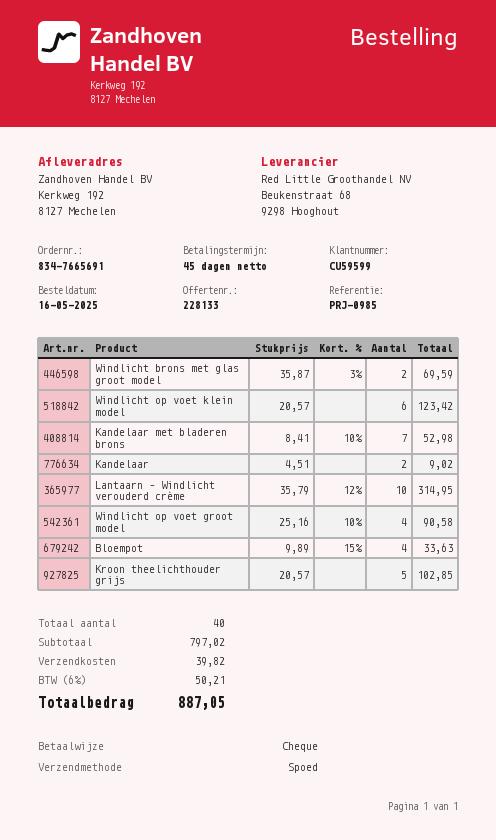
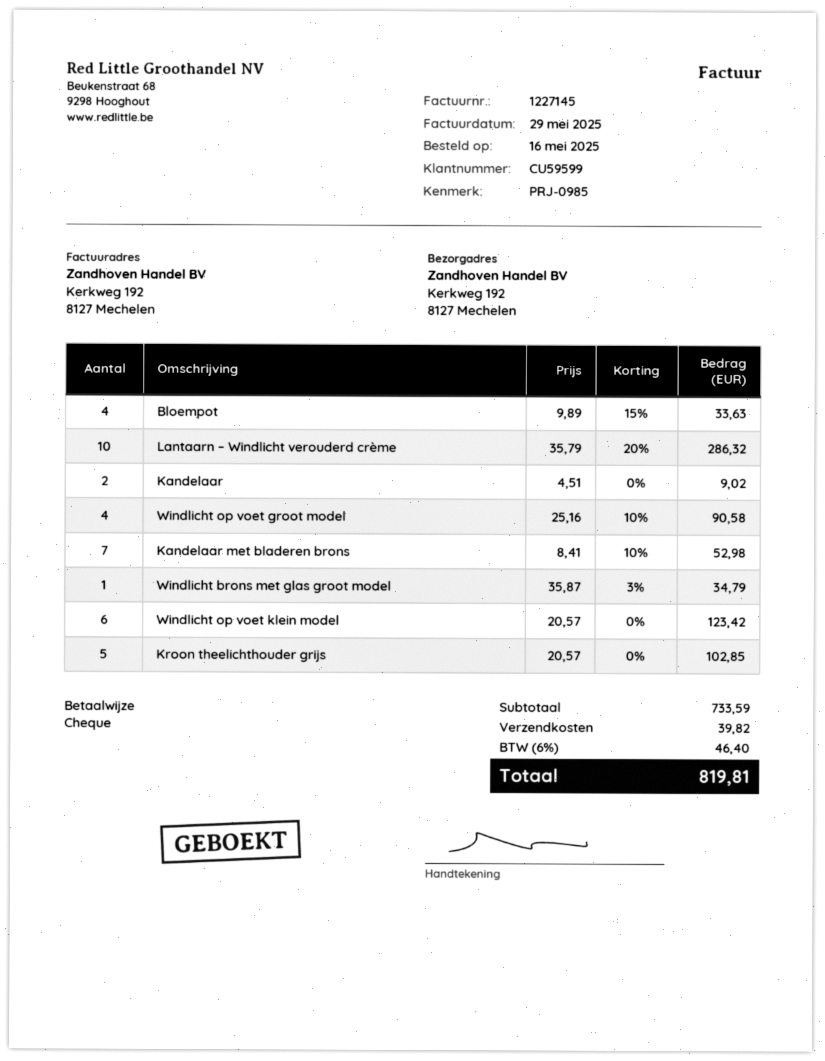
Windlicht brons met glas groot model: 2 x 35.87 - 3% = 69.59 -> 1 x 35.87 - 3% = 34.79
Lantaarn – Windlicht verouderd crème: 10 x 35.79 - 12% = 314.95 -> 10 x 35.79 - 20% = 286.32
subtotal: 797.02 -> 733.59
tax: 6% = 50.21 -> 6% = 46.40
total: 887.05 -> 819.81

